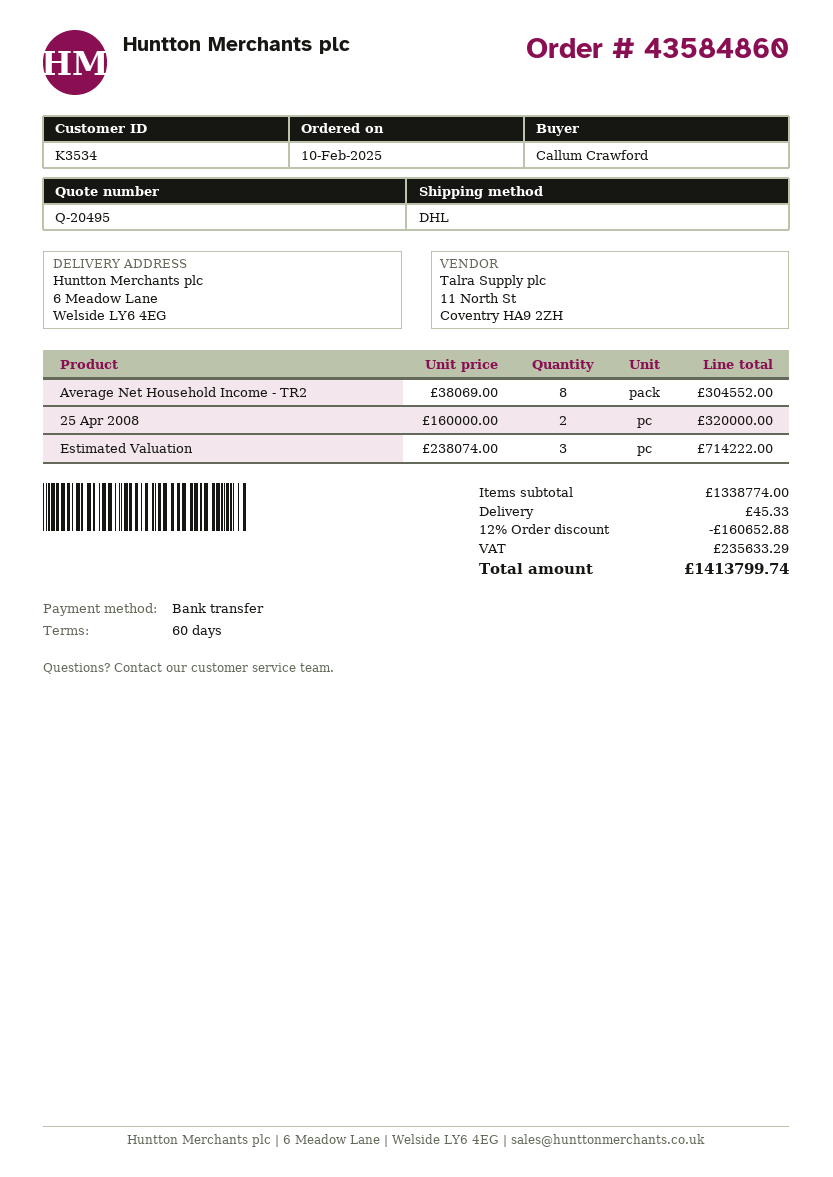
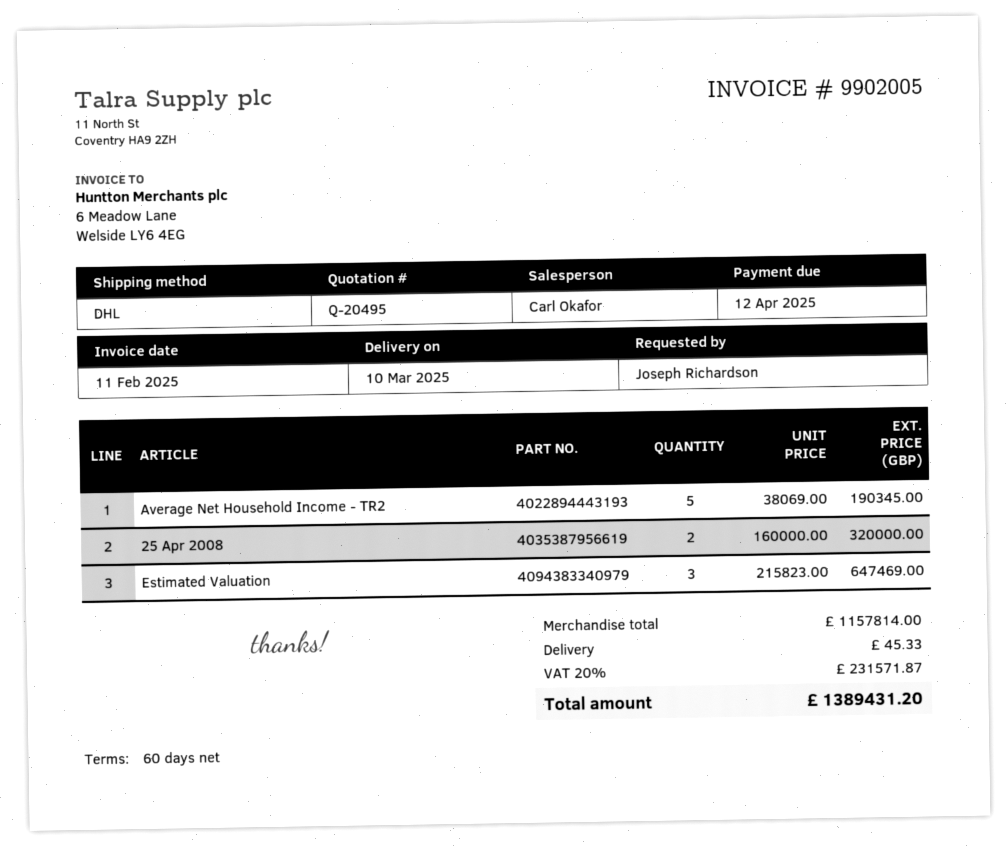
ordered by: Callum Crawford -> Joseph Richardson
Average Net Household Income - TR2: 8 x 38069.00 = 304552.00 -> 5 x 38069.00 = 190345.00
Estimated Valuation: 3 x 238074.00 = 714222.00 -> 3 x 215823.00 = 647469.00
subtotal: 1338774.00 -> 1157814.00
discount: 12% = 160652.88 -> none
tax: 235633.29 -> 231571.87
total: 1413799.74 -> 1389431.20

